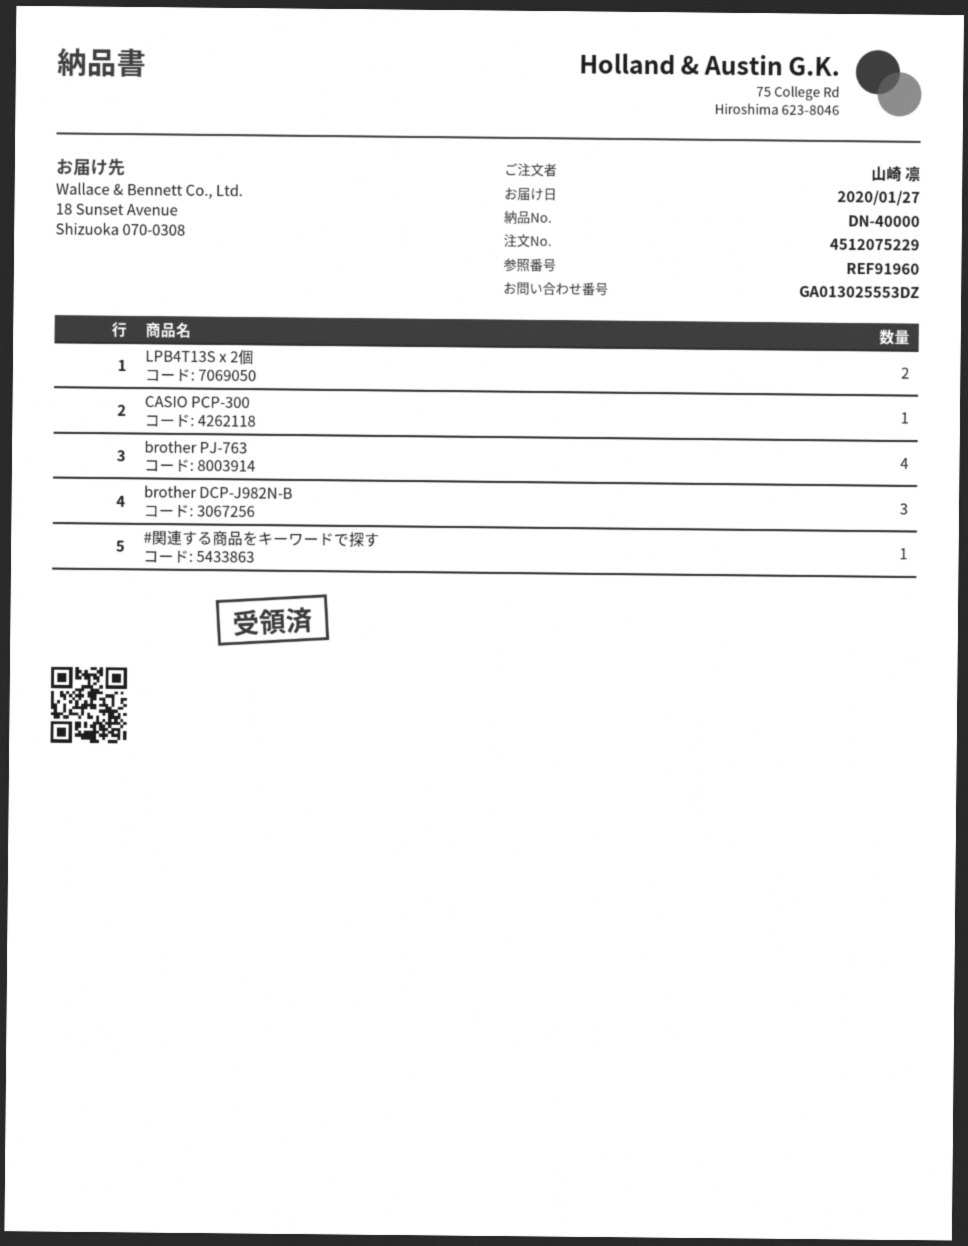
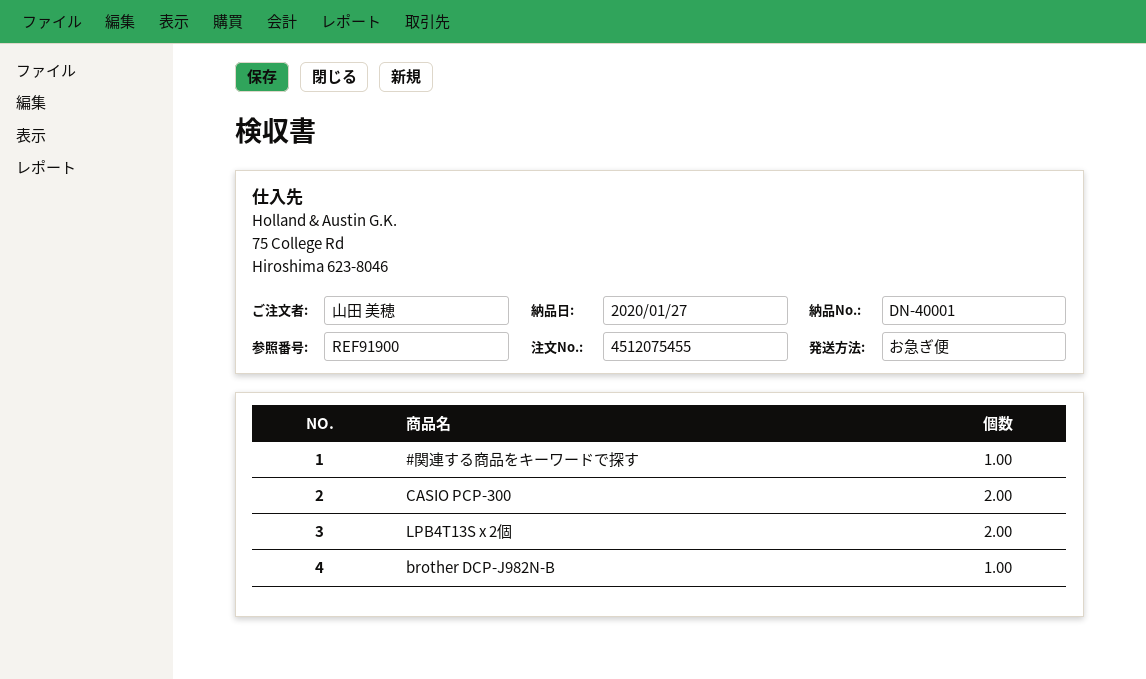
order number: 4512075229 -> 4512075455
delivery note number: DN-40000 -> DN-40001
reference: REF91960 -> REF91900
ordered by: 山崎 凛 -> 山田 美穂
CASIO PCP-300: 1 -> 2
brother PJ-763: 4 -> none
brother DCP-J982N-B: 3 -> 1

